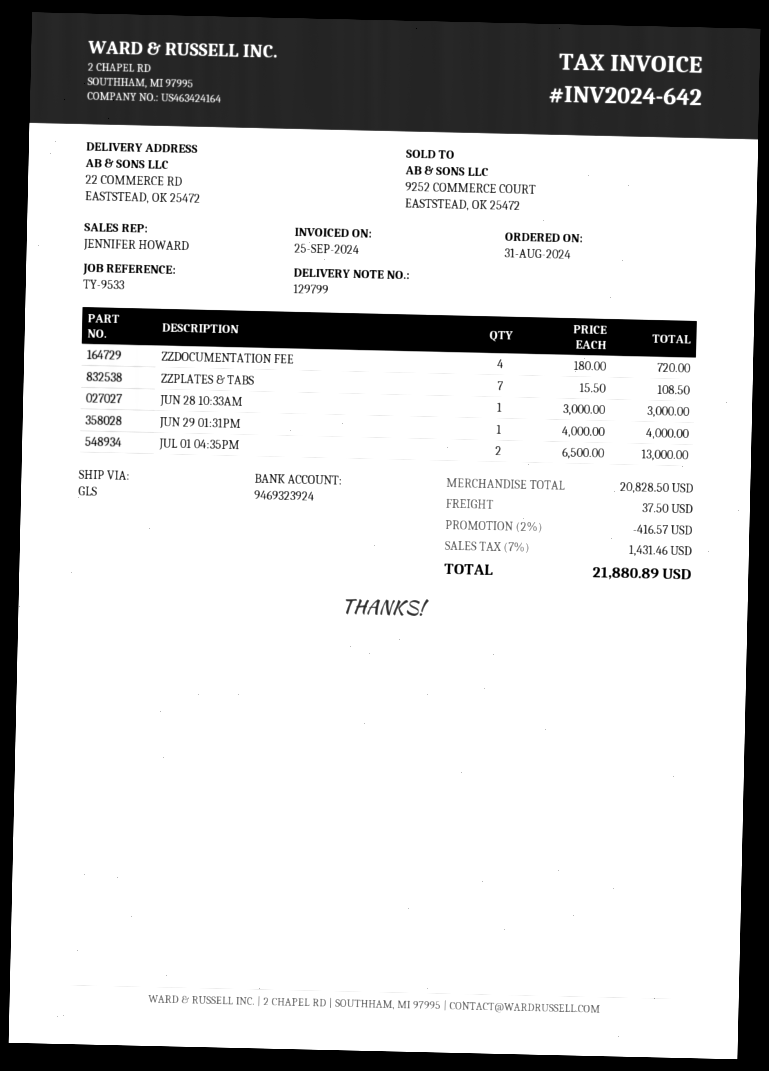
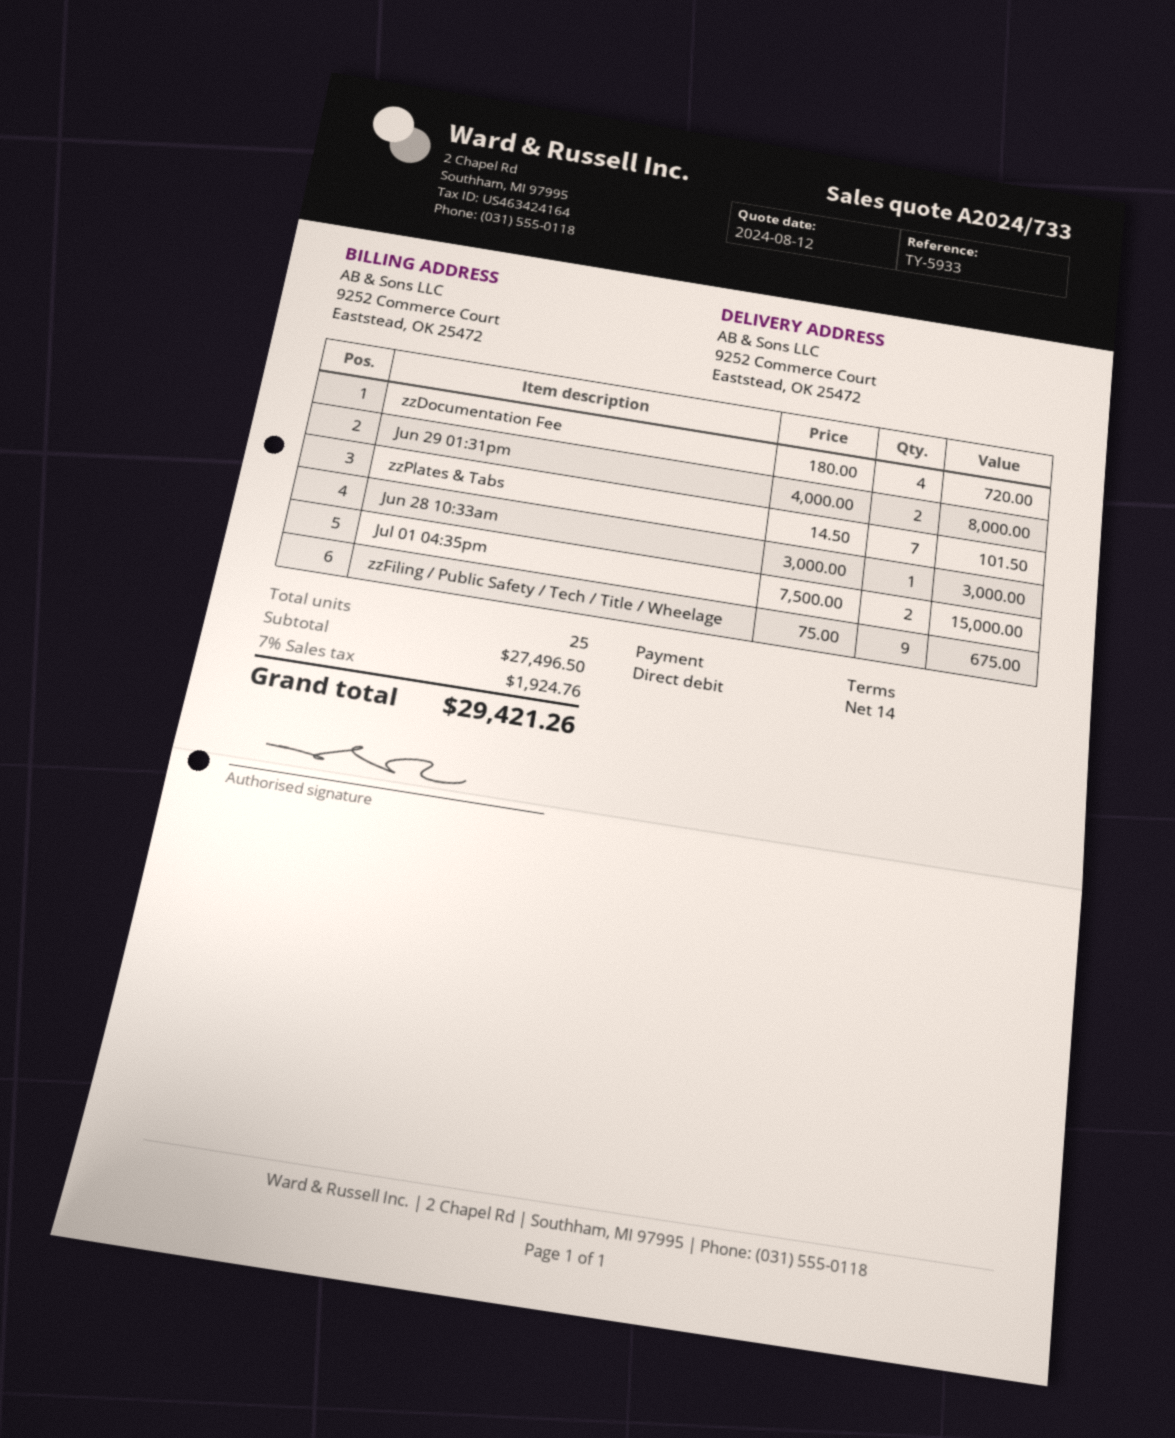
reference: TY-9533 -> TY-5933
ship to: 22 COMMERCE RD, EASTSTEAD, OK 25472 -> 9252 Commerce Court, Eaststead, OK 25472
ZZPLATES & TABS: 7 x 15.50 = 108.50 -> 7 x 14.50 = 101.50
JUN 29 01:31PM: 1 x 4000.00 = 4000.00 -> 2 x 4000.00 = 8000.00
JUL 01 04:35PM: 2 x 6500.00 = 13000.00 -> 2 x 7500.00 = 15000.00
zzFiling / Public Safety / Tech / Title / Wheelage: none -> 9 x 75.00 = 675.00
subtotal: 20828.50 -> 27496.50
discount: 2% = 416.57 -> none
shipping: 37.50 -> none
tax: 7% = 1431.46 -> 7% = 1924.76
total: 21880.89 -> 29421.26

